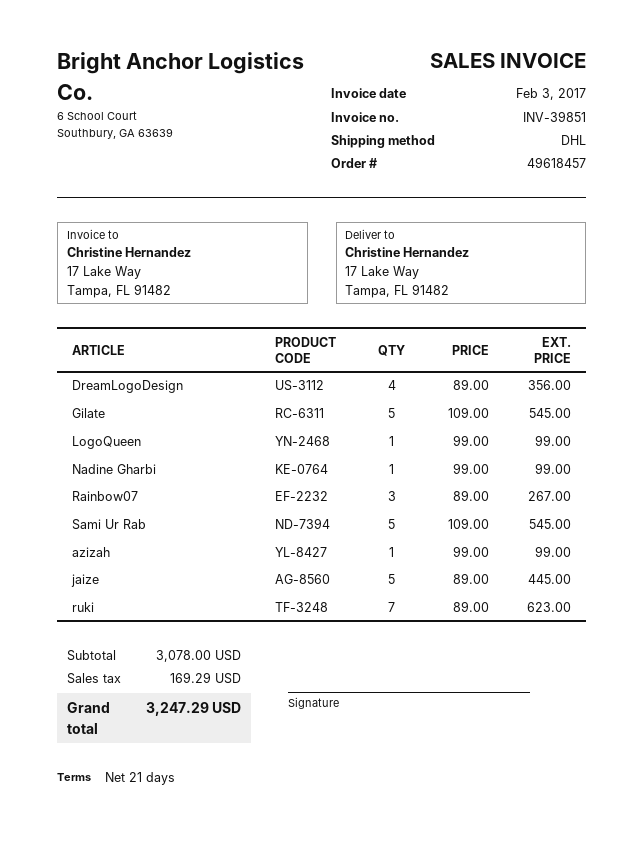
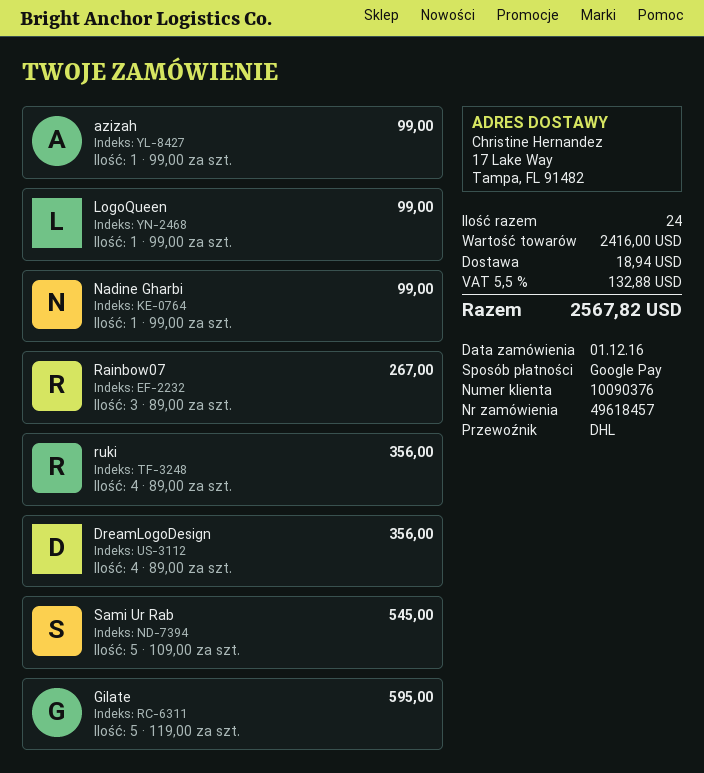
Gilate: 5 x 109.00 = 545.00 -> 5 x 119.00 = 595.00
jaize: 5 x 89.00 = 445.00 -> none
ruki: 7 x 89.00 = 623.00 -> 4 x 89.00 = 356.00
subtotal: 3078.00 -> 2416.00
shipping: none -> 18.94
tax: 169.29 -> 132.88
total: 3247.29 -> 2567.82

